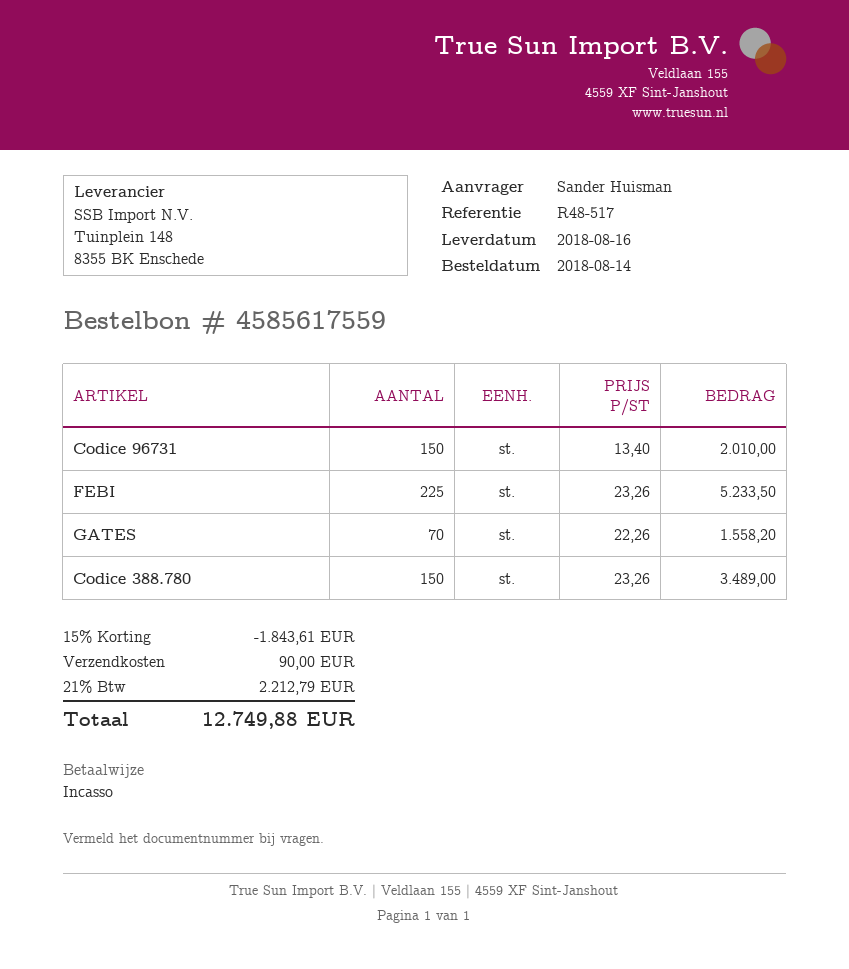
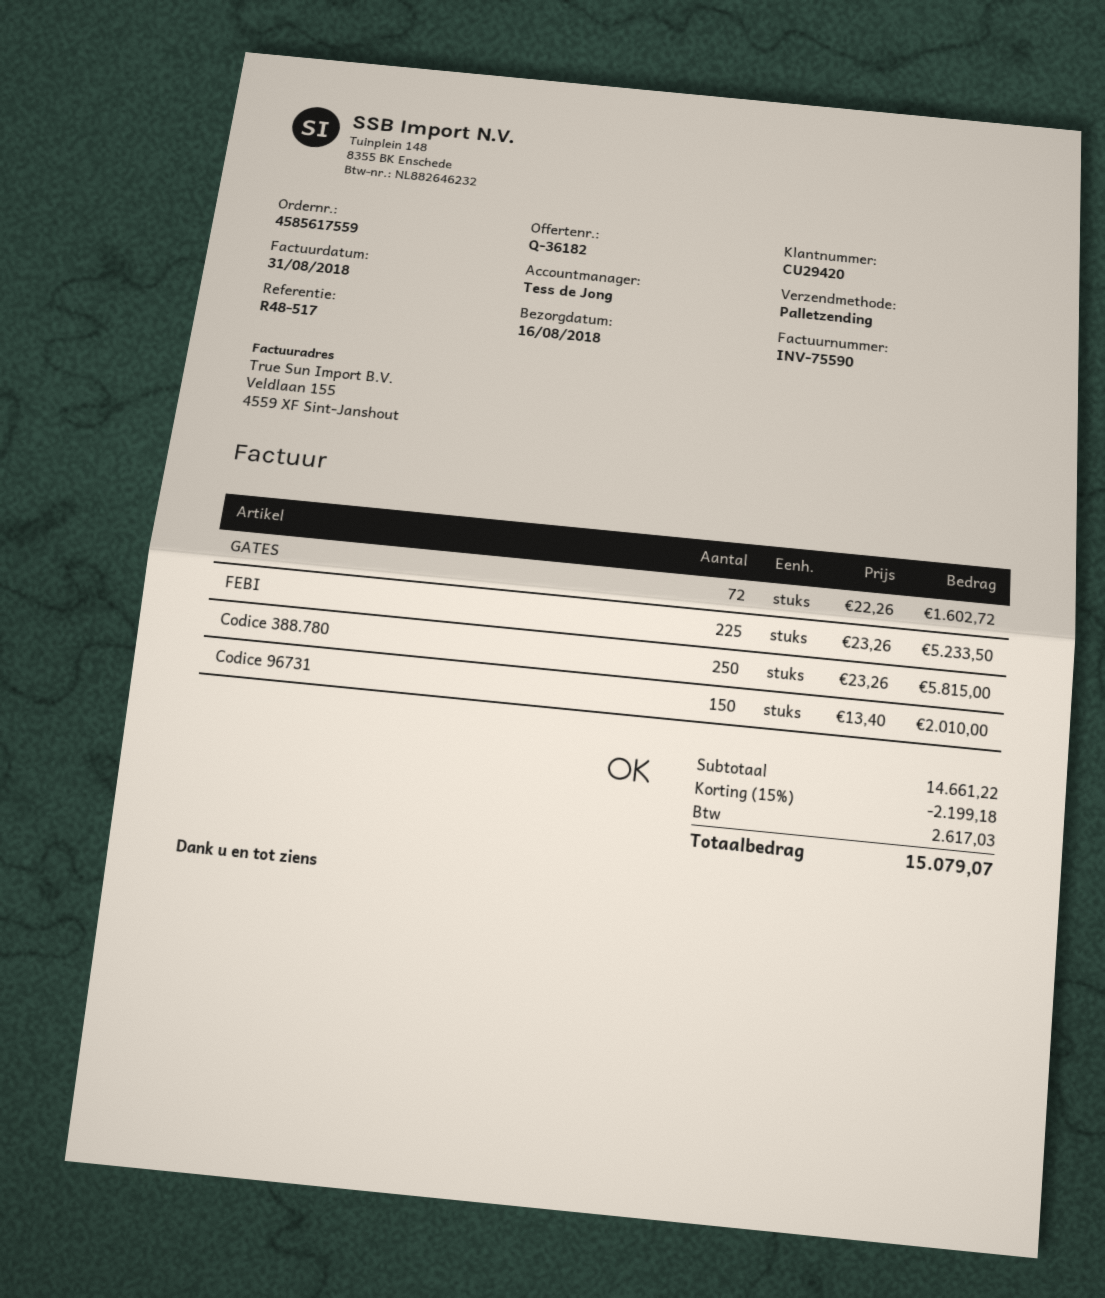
GATES: 70 x 22.26 = 1558.20 -> 72 x 22.26 = 1602.72
Codice 388.780: 150 x 23.26 = 3489.00 -> 250 x 23.26 = 5815.00
discount: 15% = 1843.61 -> 15% = 2199.18
shipping: 90.00 -> none
tax: 2212.79 -> 2617.03
total: 12749.88 -> 15079.07

